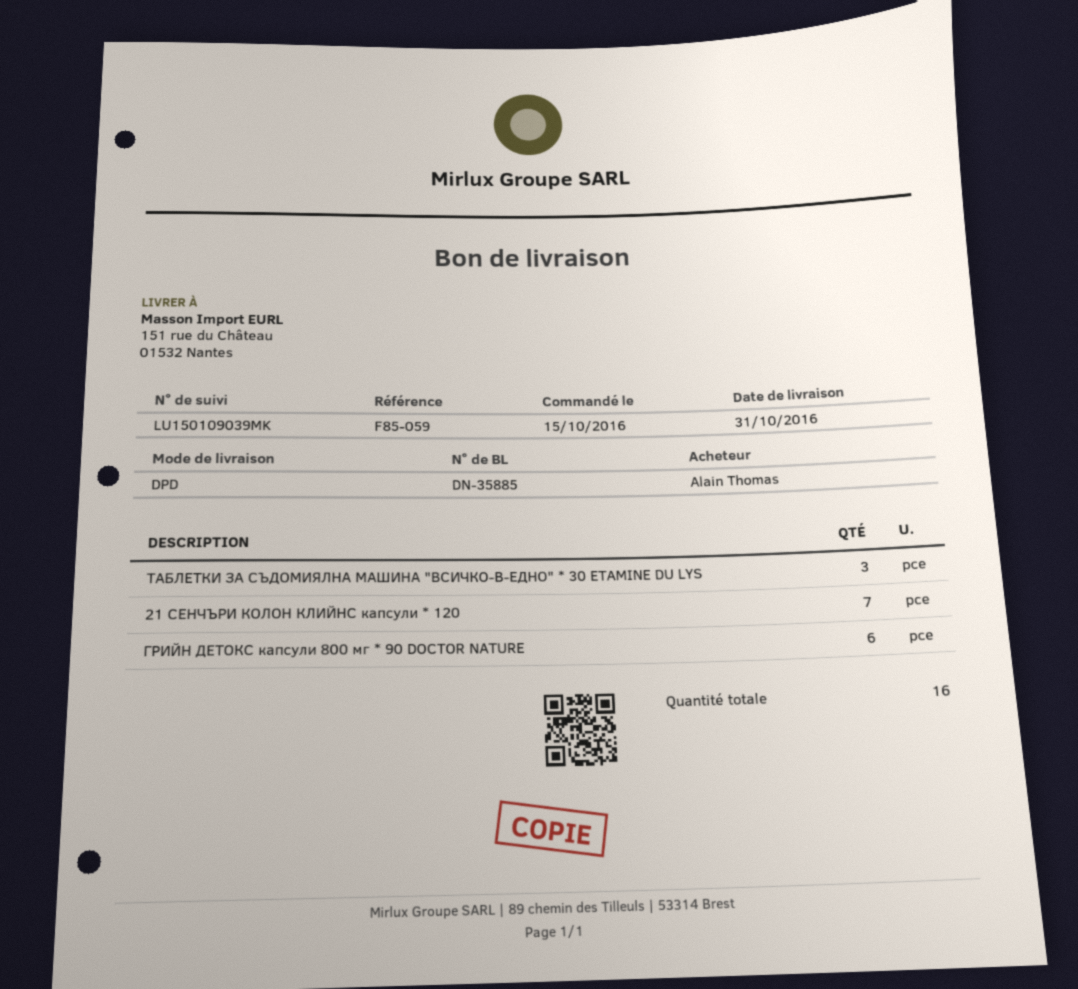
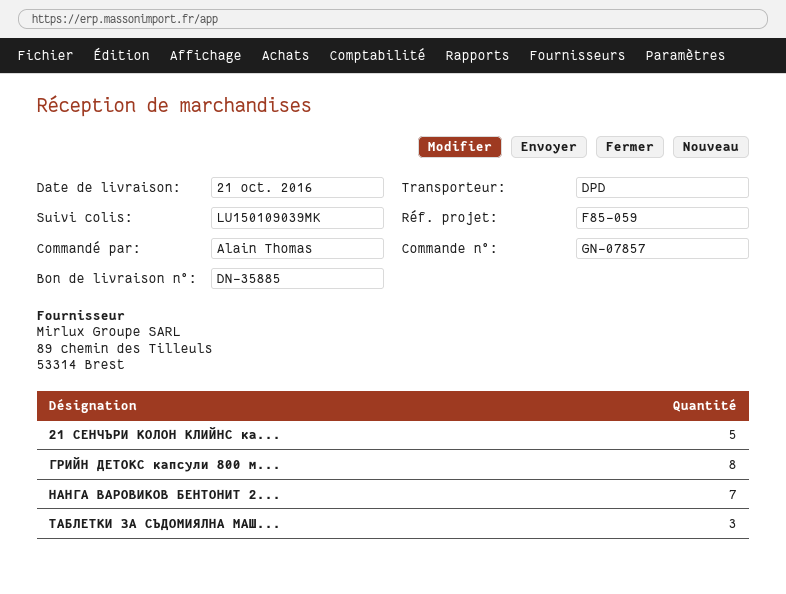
delivery date: 2016-10-31 -> 2016-10-21
21 СЕНЧЪРИ КОЛОН КЛИЙНС капсули * 120: 7 -> 5
ГРИЙН ДЕТОКС капсули 800 мг * 90 DOCTOR NATURE: 6 -> 8
НАНГА ВАРОВИКОВ БЕНТОНИТ 2...: none -> 7

